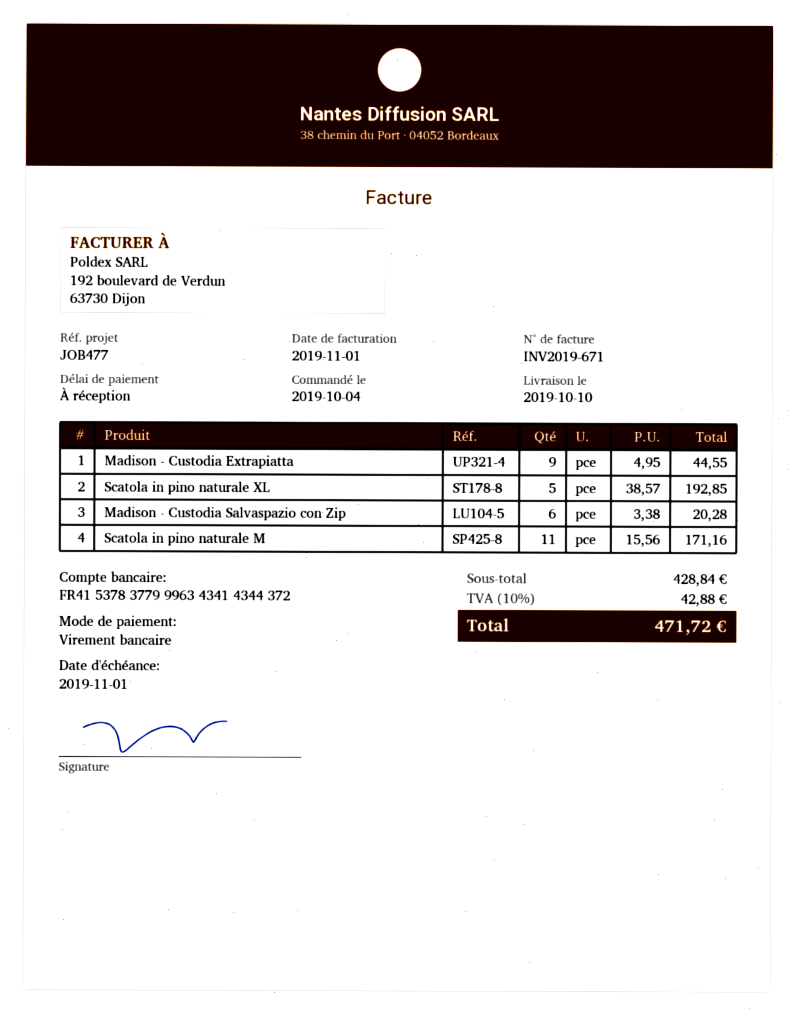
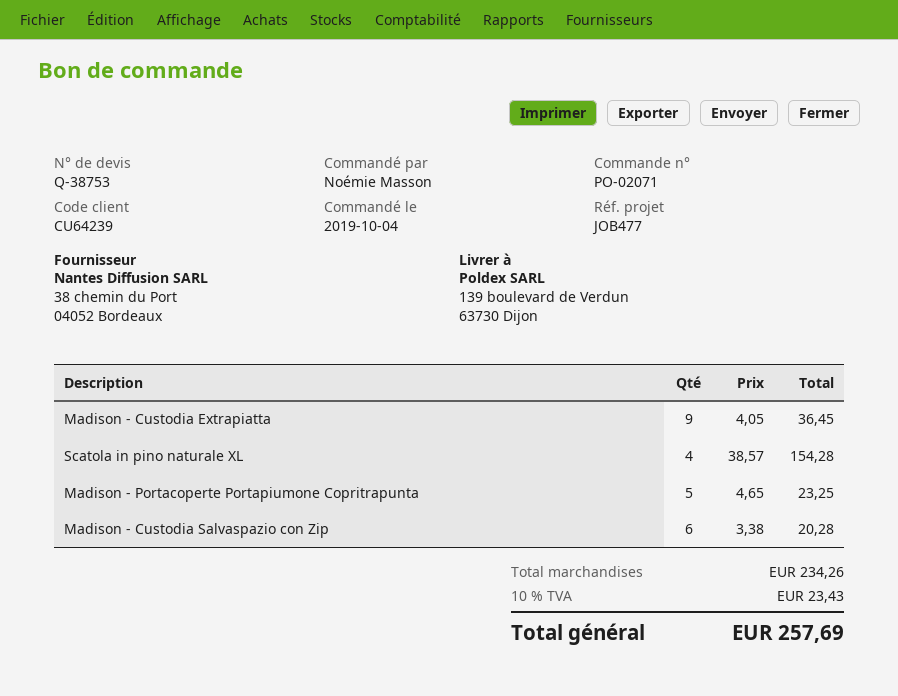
Madison - Custodia Extrapiatta: 9 x 4.95 = 44.55 -> 9 x 4.05 = 36.45
Scatola in pino naturale XL: 5 x 38.57 = 192.85 -> 4 x 38.57 = 154.28
Scatola in pino naturale M: 11 x 15.56 = 171.16 -> none
Madison - Portacoperte Portapiumone Copritrapunta: none -> 5 x 4.65 = 23.25
subtotal: 428.84 -> 234.26
tax: 10% = 42.88 -> 10% = 23.43
total: 471.72 -> 257.69

